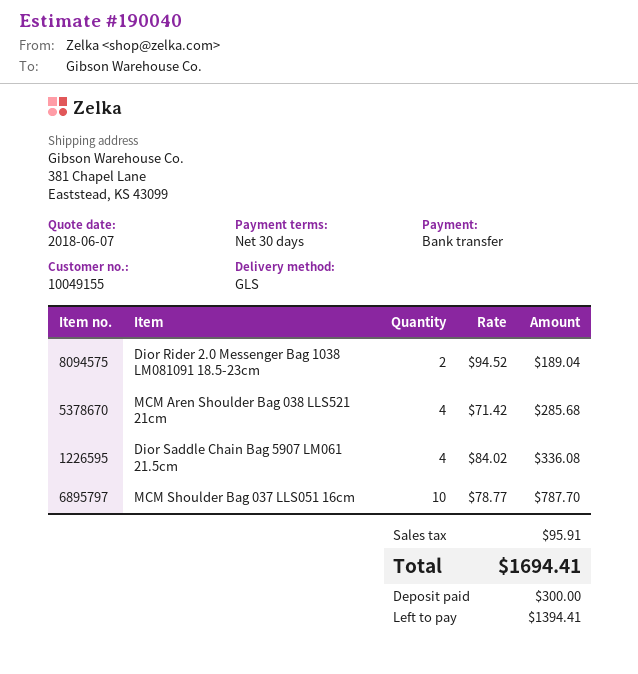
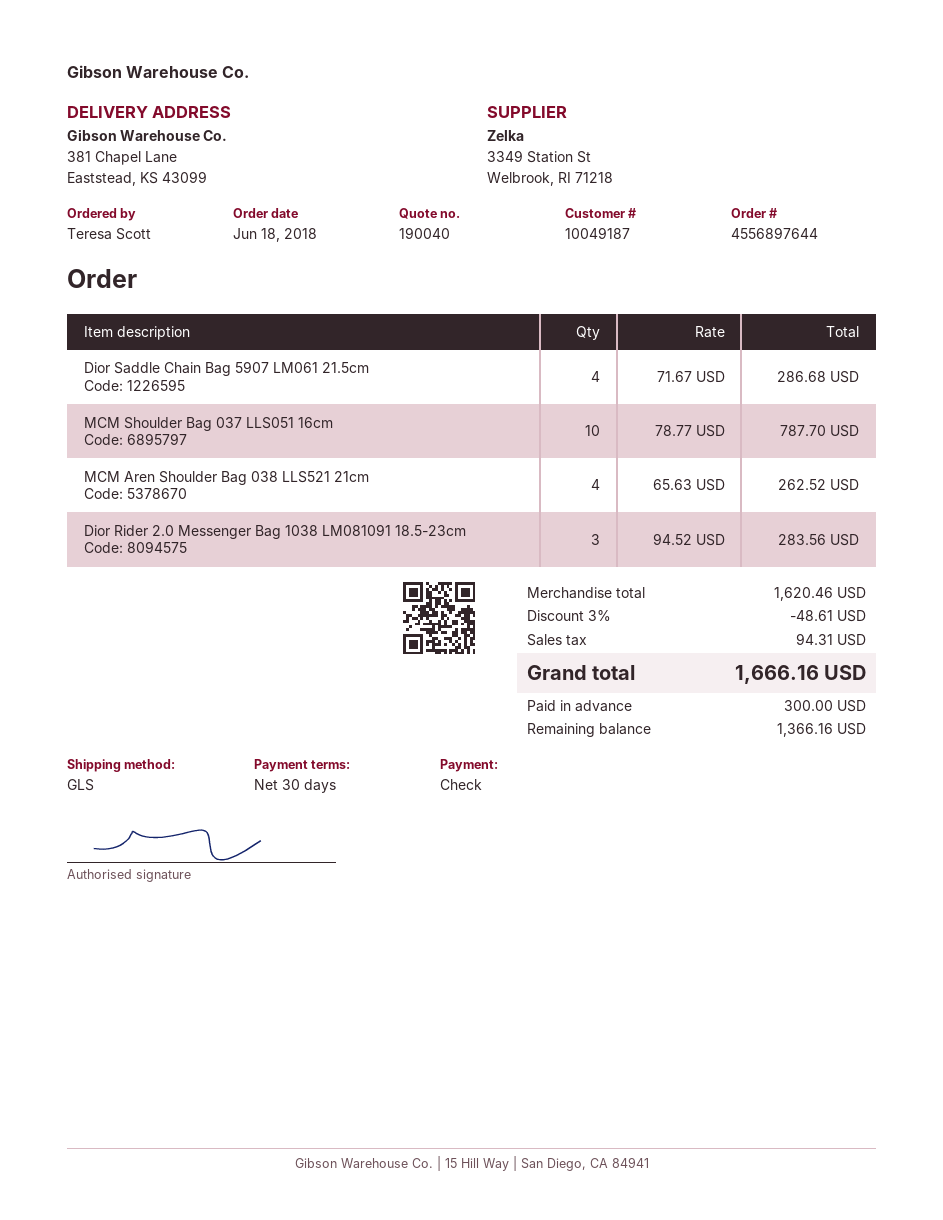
customer number: 10049155 -> 10049187
payment method: bank transfer -> cheque
Dior Rider 2.0 Messenger Bag 1038 LM081091 18.5-23cm: 2 x 94.52 = 189.04 -> 3 x 94.52 = 283.56
MCM Aren Shoulder Bag 038 LLS521 21cm: 4 x 71.42 = 285.68 -> 4 x 65.63 = 262.52
Dior Saddle Chain Bag 5907 LM061 21.5cm: 4 x 84.02 = 336.08 -> 4 x 71.67 = 286.68
discount: none -> 3% = 48.61
tax: 95.91 -> 94.31
total: 1694.41 -> 1666.16
balance: 1394.41 -> 1366.16

